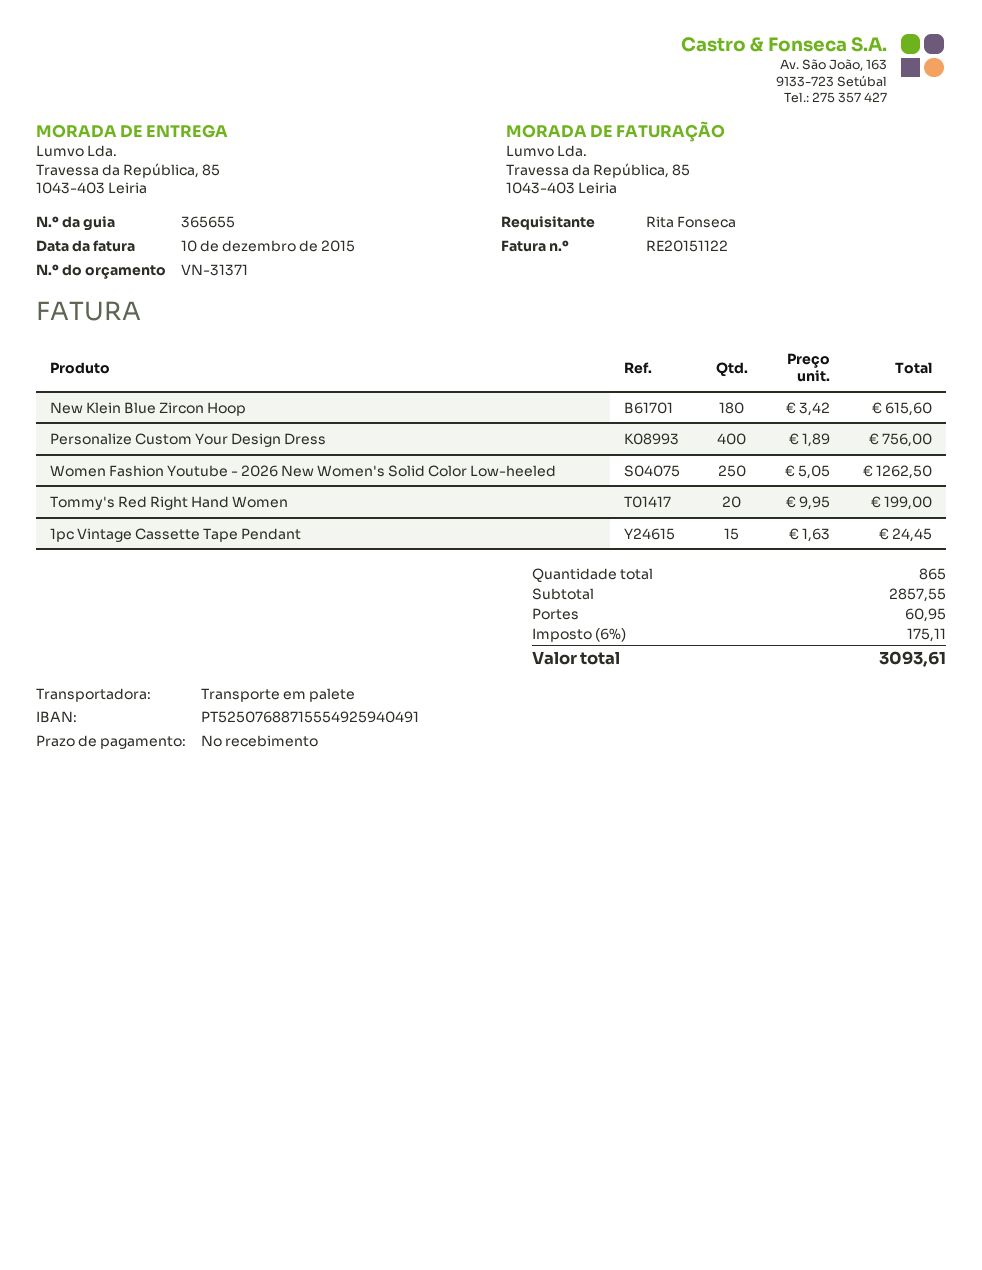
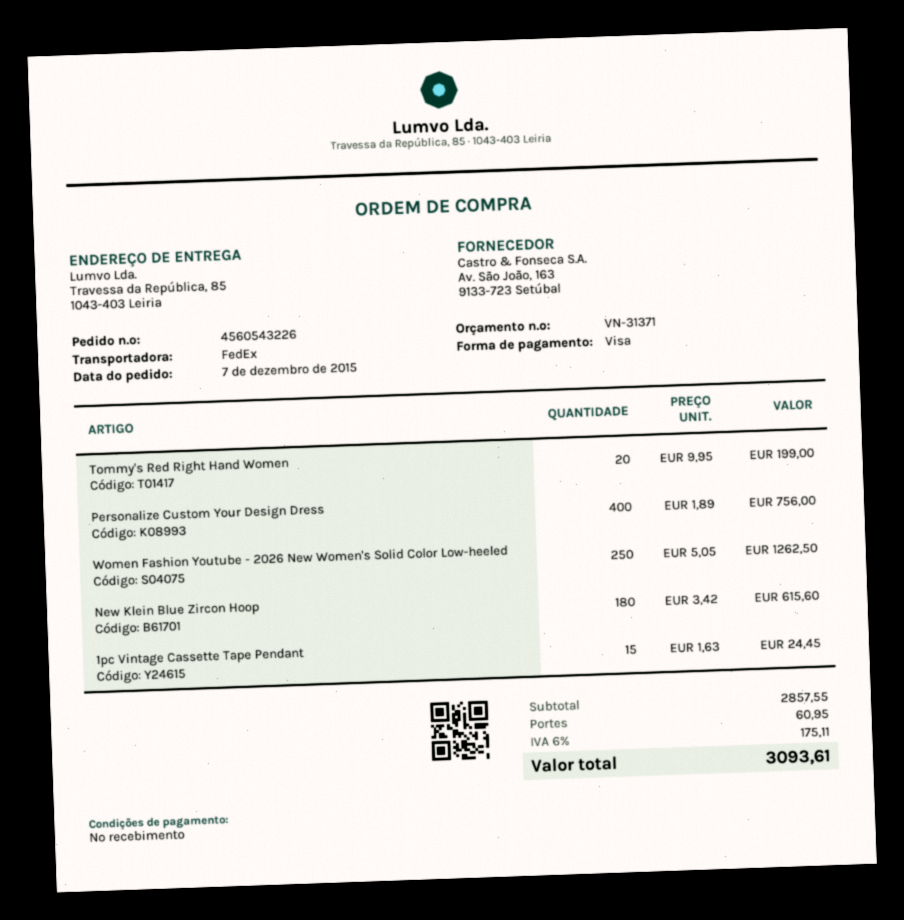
shipping method: pallet freight -> FedEx

